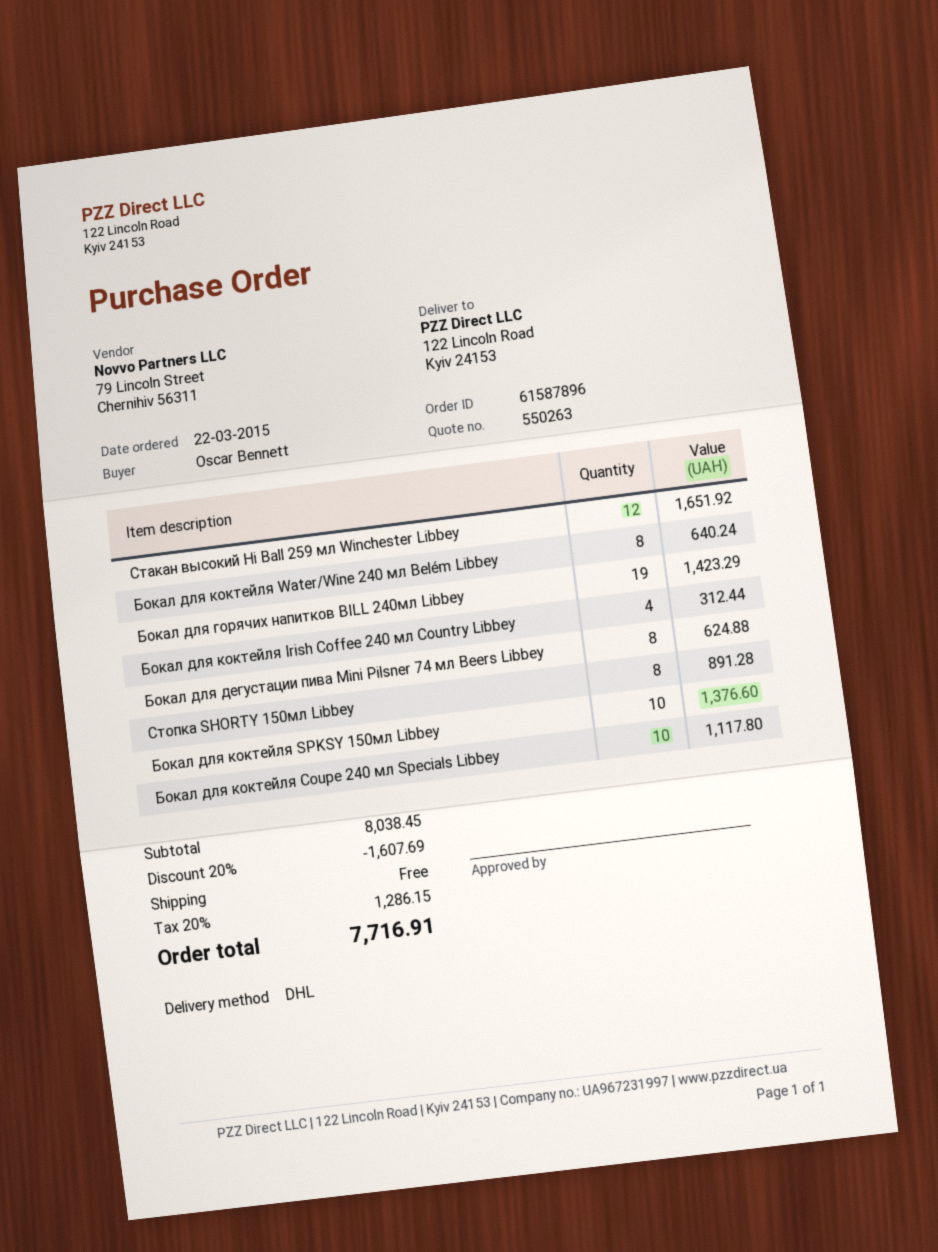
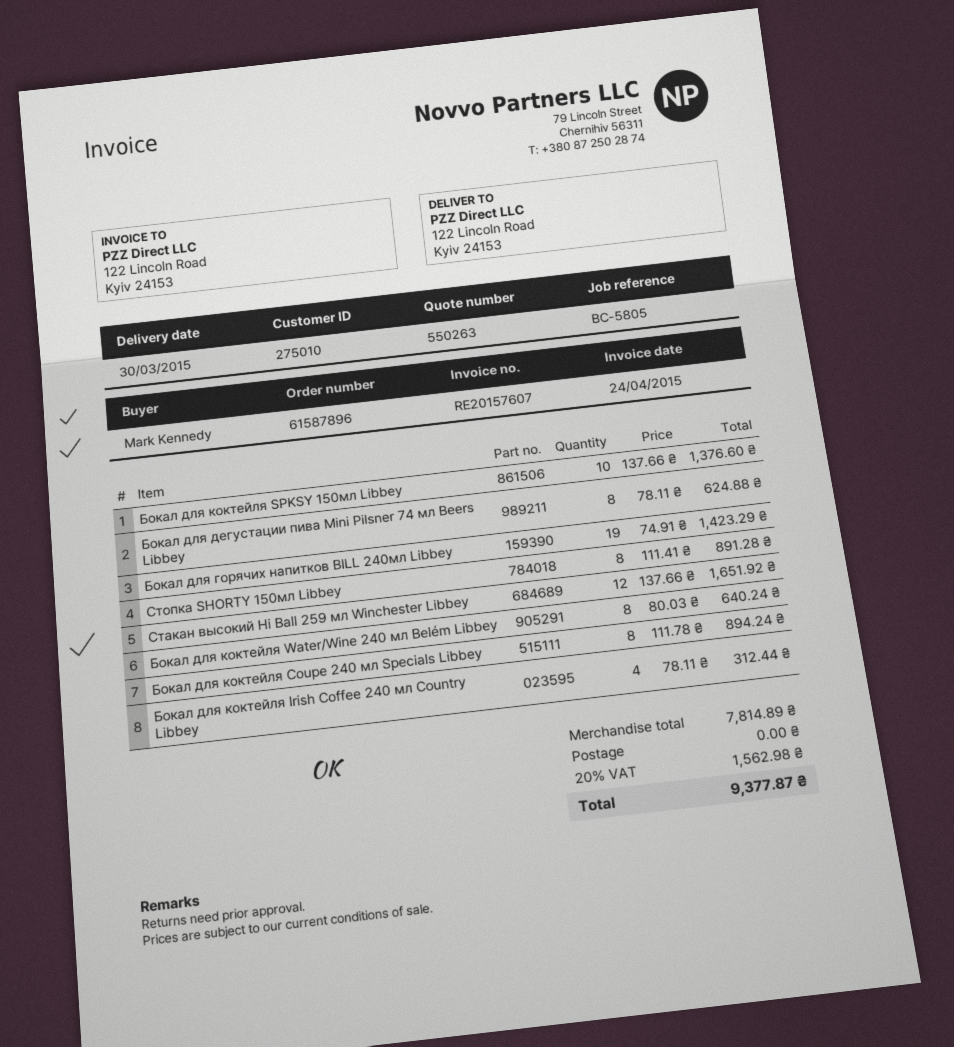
ordered by: Oscar Bennett -> Mark Kennedy
Бокал для коктейля Coupe 240 мл Specials Libbey: 10 for 1117.80 -> 8 for 894.24
subtotal: 8038.45 -> 7814.89
discount: 20% = 1607.69 -> none
tax: 20% = 1286.15 -> 20% = 1562.98
total: 7716.91 -> 9377.87

